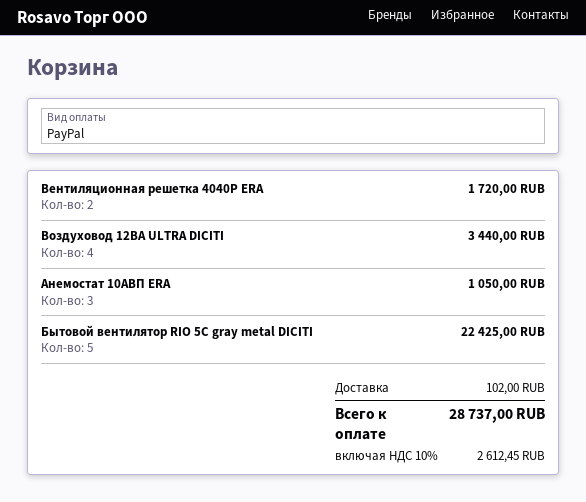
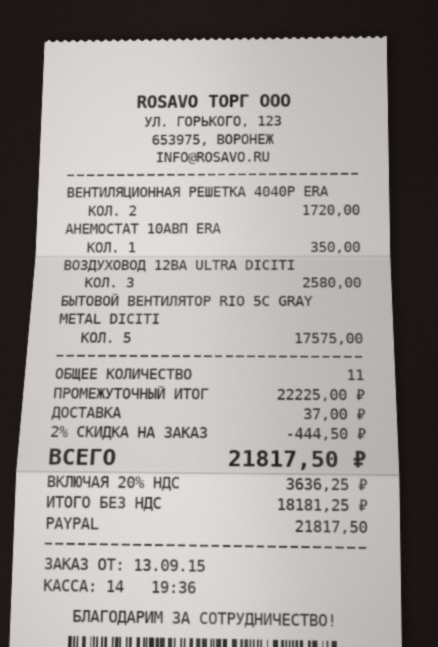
Воздуховод 12ВА ULTRA DICITI: 4 for 3440.00 -> 3 for 2580.00
Анемостат 10АВП ERA: 3 for 1050.00 -> 1 for 350.00
Бытовой вентилятор RIO 5C gray metal DICITI: 5 for 22425.00 -> 5 for 17575.00
discount: none -> 2% = 444.50
shipping: 102.00 -> 37.00
tax: 10% = 2612.45 -> 20% = 3636.25
total: 28737.00 -> 21817.50

